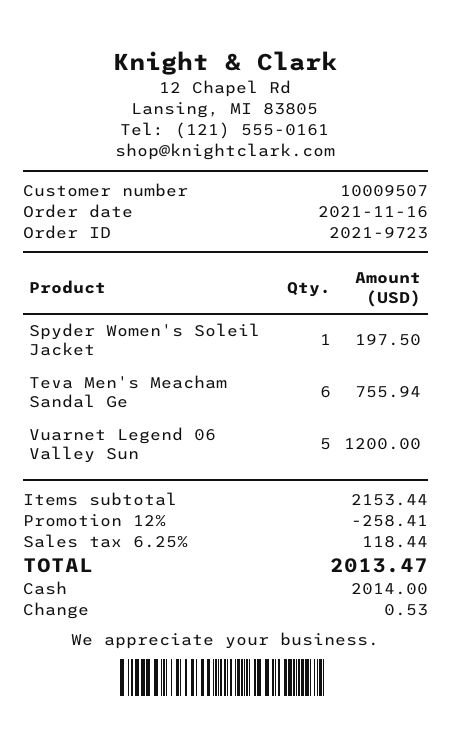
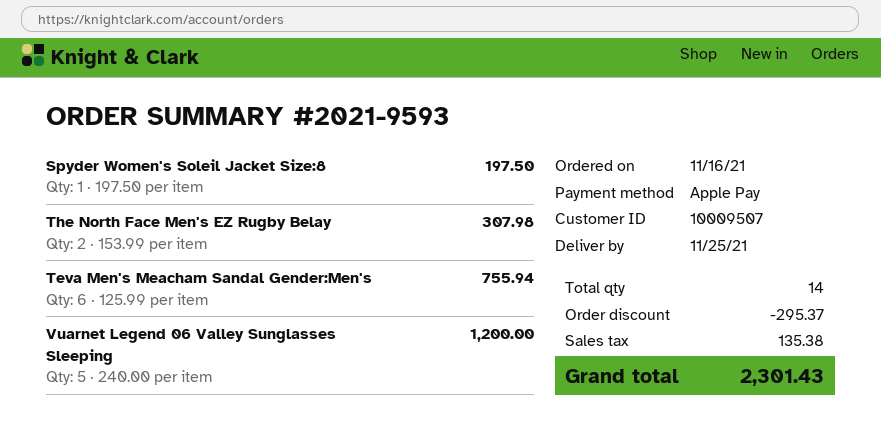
order number: 2021-9723 -> 2021-9593
payment method: cash -> Apple Pay
The North Face Men's EZ Rugby Belay: none -> 2 for 307.98
discount: 258.41 -> 295.37
tax: 118.44 -> 135.38
total: 2013.47 -> 2301.43

